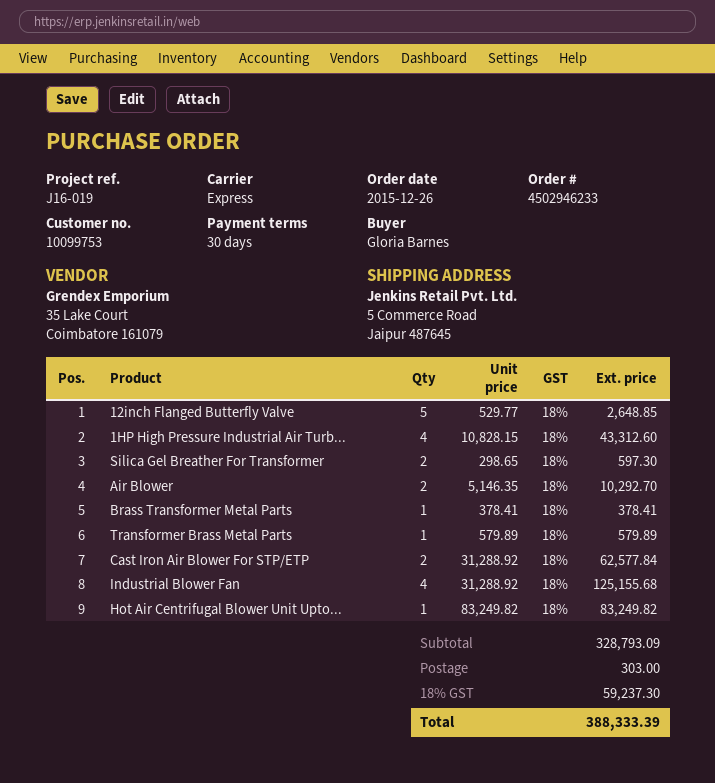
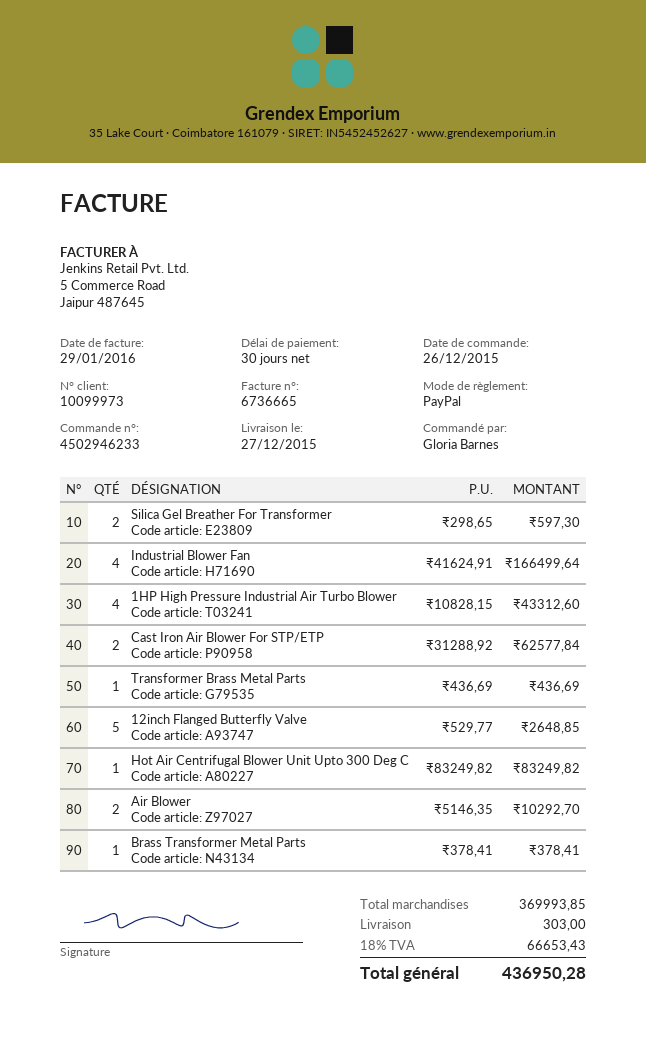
customer number: 10099753 -> 10099973
Transformer Brass Metal Parts: 1 x 579.89 = 579.89 -> 1 x 436.69 = 436.69
Industrial Blower Fan: 4 x 31288.92 = 125155.68 -> 4 x 41624.91 = 166499.64
subtotal: 328793.09 -> 369993.85
tax: 18% = 59237.30 -> 18% = 66653.43
total: 388333.39 -> 436950.28

